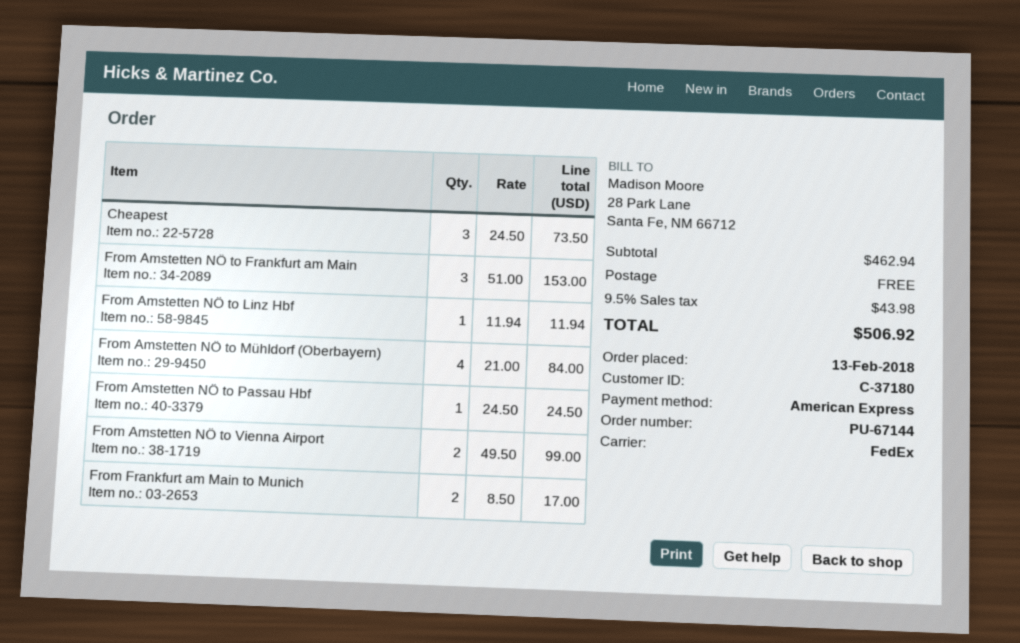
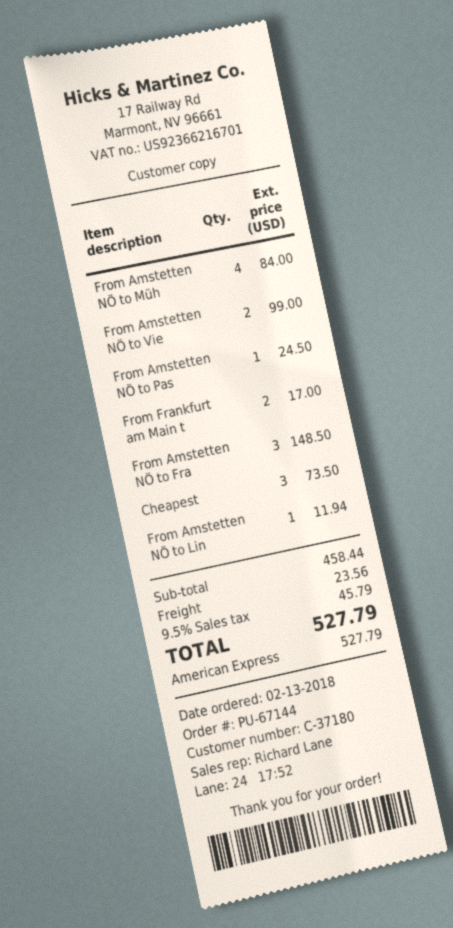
From Amstetten NÖ to Frankfurt am Main: 3 for 153.00 -> 3 for 148.50
subtotal: 462.94 -> 458.44
shipping: 0.00 -> 23.56
tax: 9.5% = 43.98 -> 9.5% = 45.79
total: 506.92 -> 527.79

